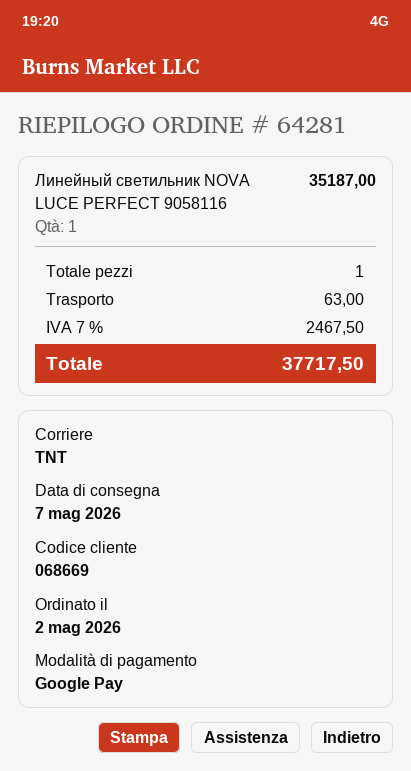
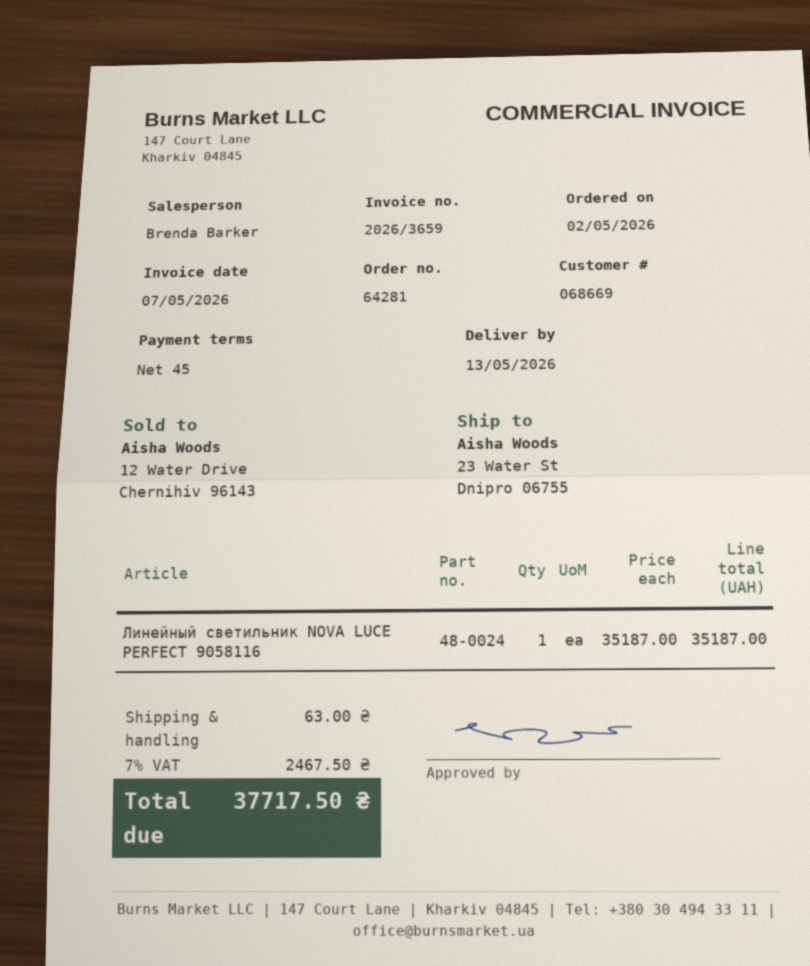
delivery date: 2026-05-07 -> 2026-05-13

